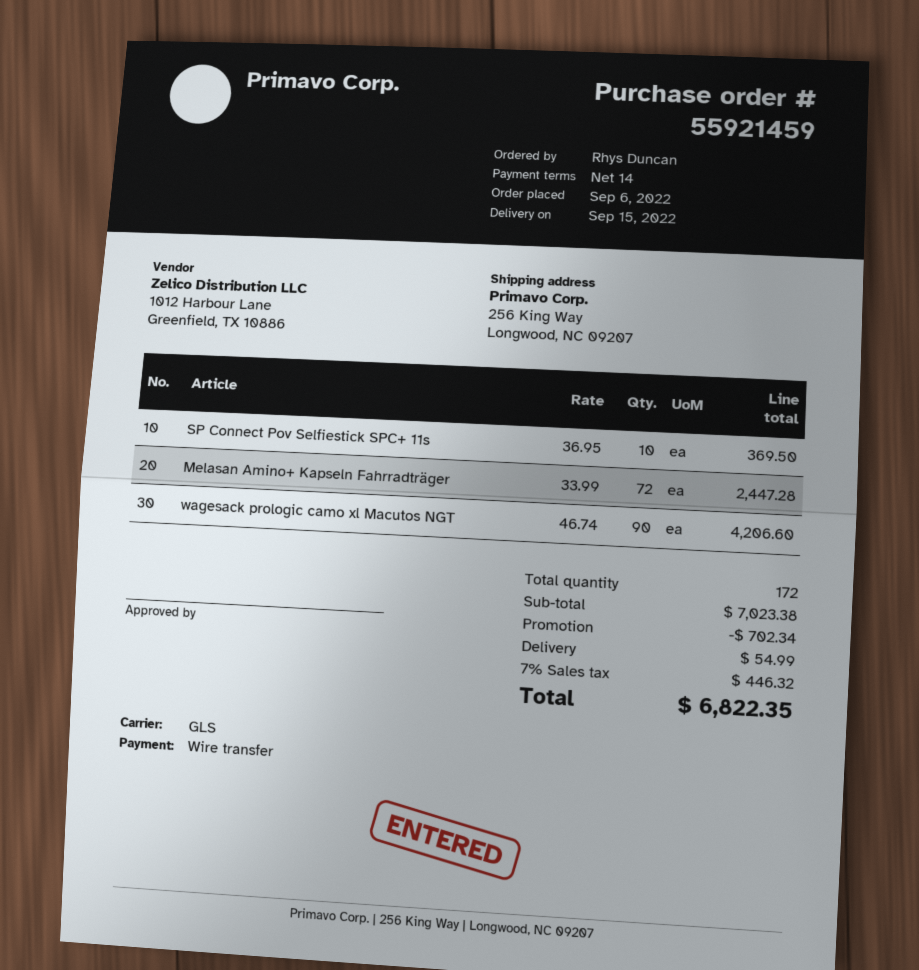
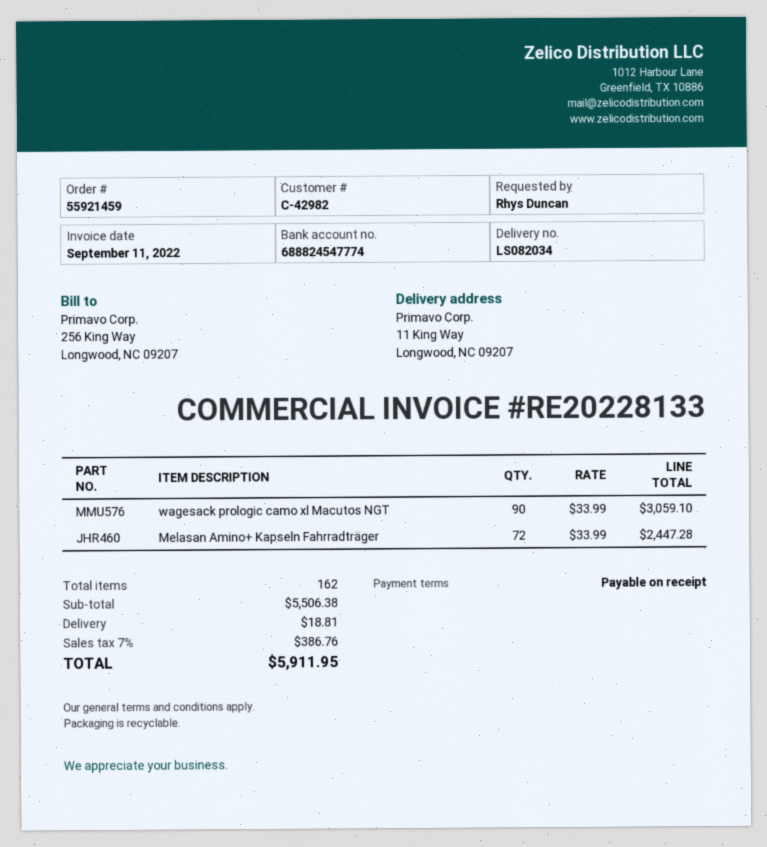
payment terms: 14 days -> on receipt
ship to: 256 King Way, Longwood, NC 09207 -> 11 King Way, Longwood, NC 09207
SP Connect Pov Selfiestick SPC+ 11s: 10 x 36.95 = 369.50 -> none
wagesack prologic camo xl Macutos NGT: 90 x 46.74 = 4206.60 -> 90 x 33.99 = 3059.10
total quantity: 172 -> 162
subtotal: 7023.38 -> 5506.38
discount: 702.34 -> none
shipping: 54.99 -> 18.81
tax: 7% = 446.32 -> 7% = 386.76
total: 6822.35 -> 5911.95

